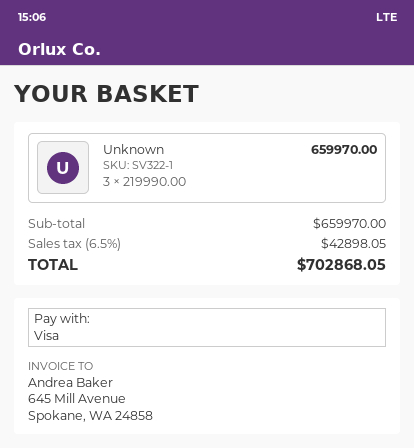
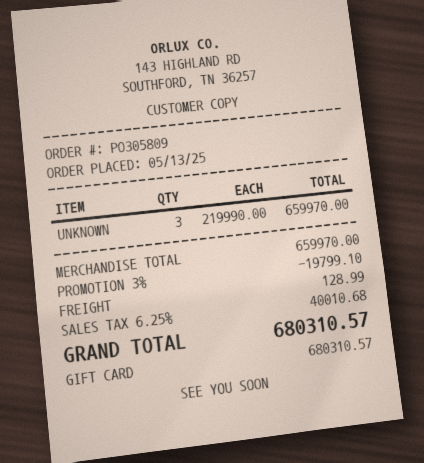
payment method: Visa -> gift card
discount: none -> 3% = 19799.10
shipping: none -> 128.99
tax: 6.5% = 42898.05 -> 6.25% = 40010.68
total: 702868.05 -> 680310.57

